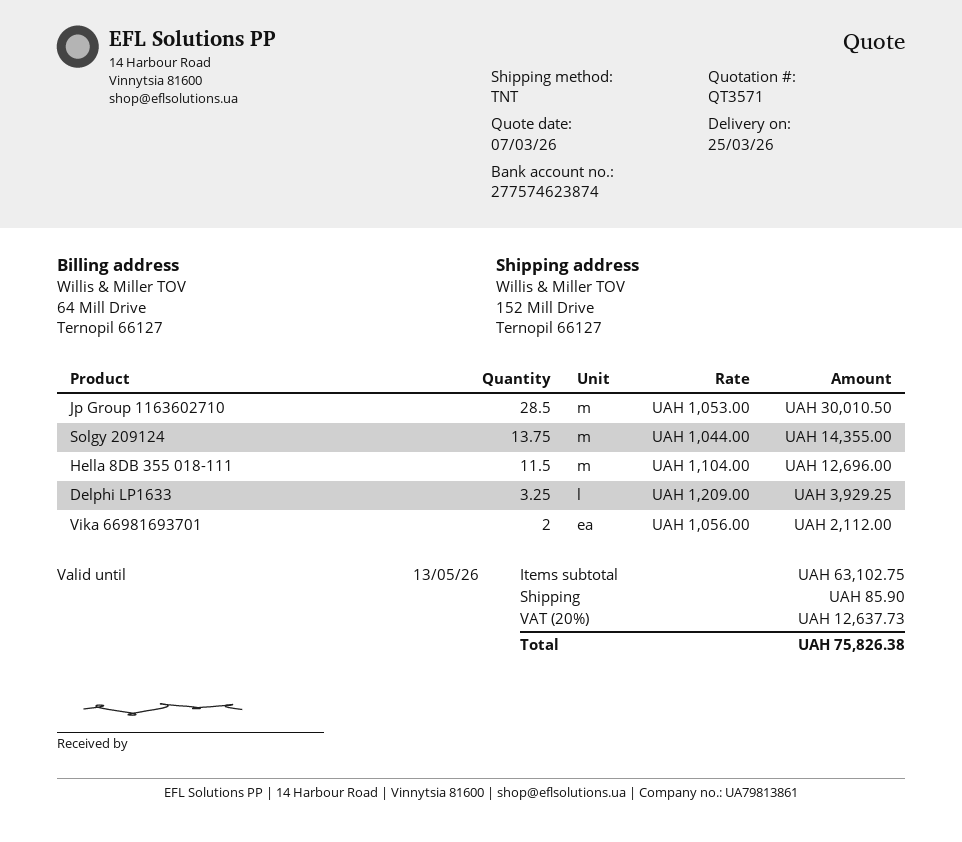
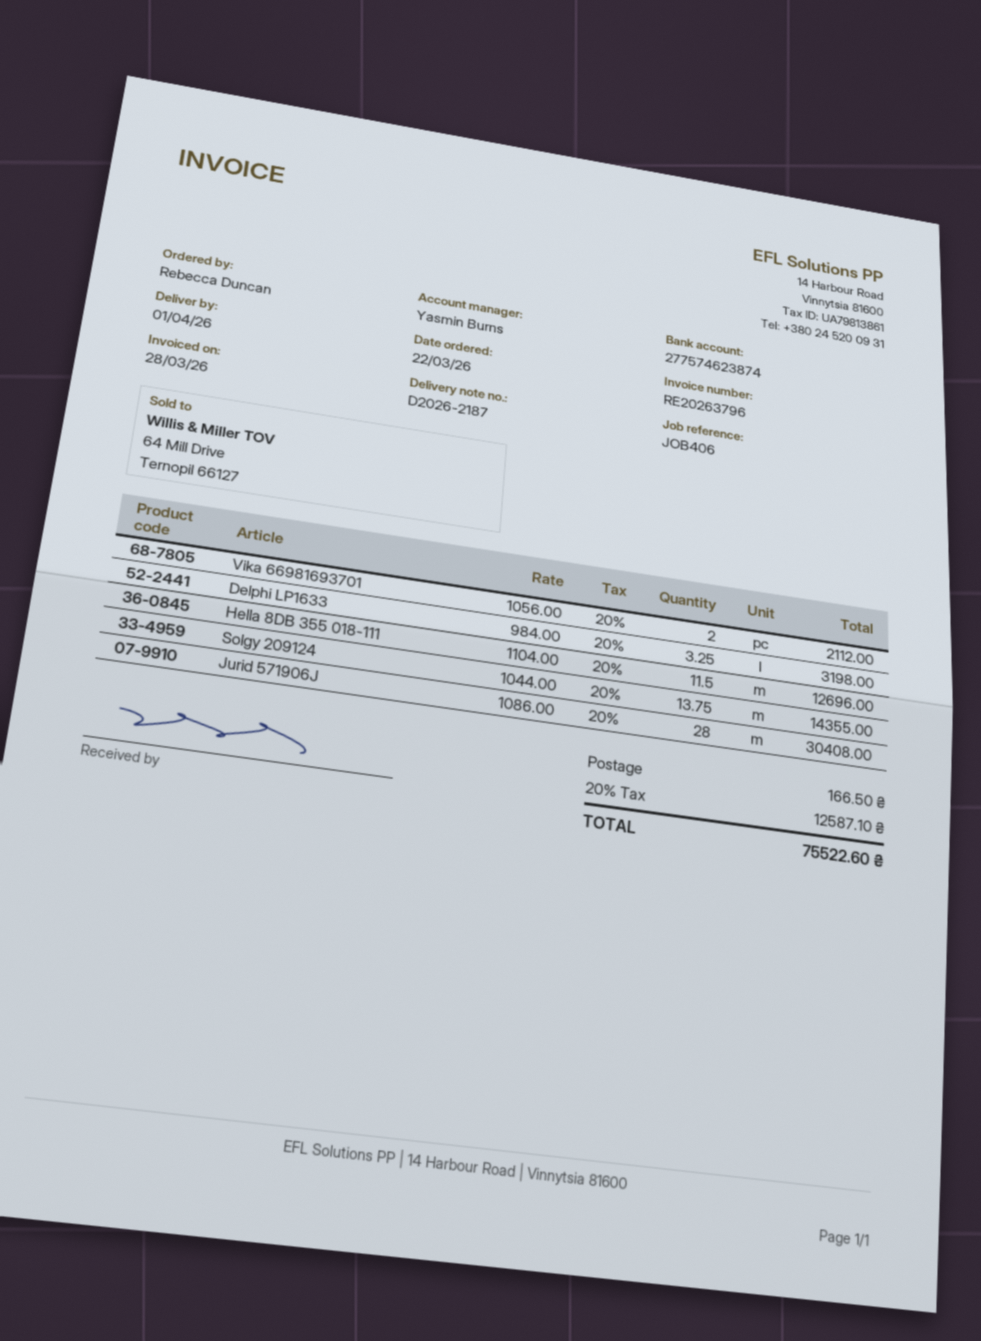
delivery date: 2026-03-25 -> 2026-04-01
Jp Group 1163602710: 28.5 x 1053.00 = 30010.50 -> none
Delphi LP1633: 3.25 x 1209.00 = 3929.25 -> 3.25 x 984.00 = 3198.00
Jurid 571906J: none -> 28 x 1086.00 = 30408.00
shipping: 85.90 -> 166.50
tax: 20% = 12637.73 -> 20% = 12587.10
total: 75826.38 -> 75522.60

